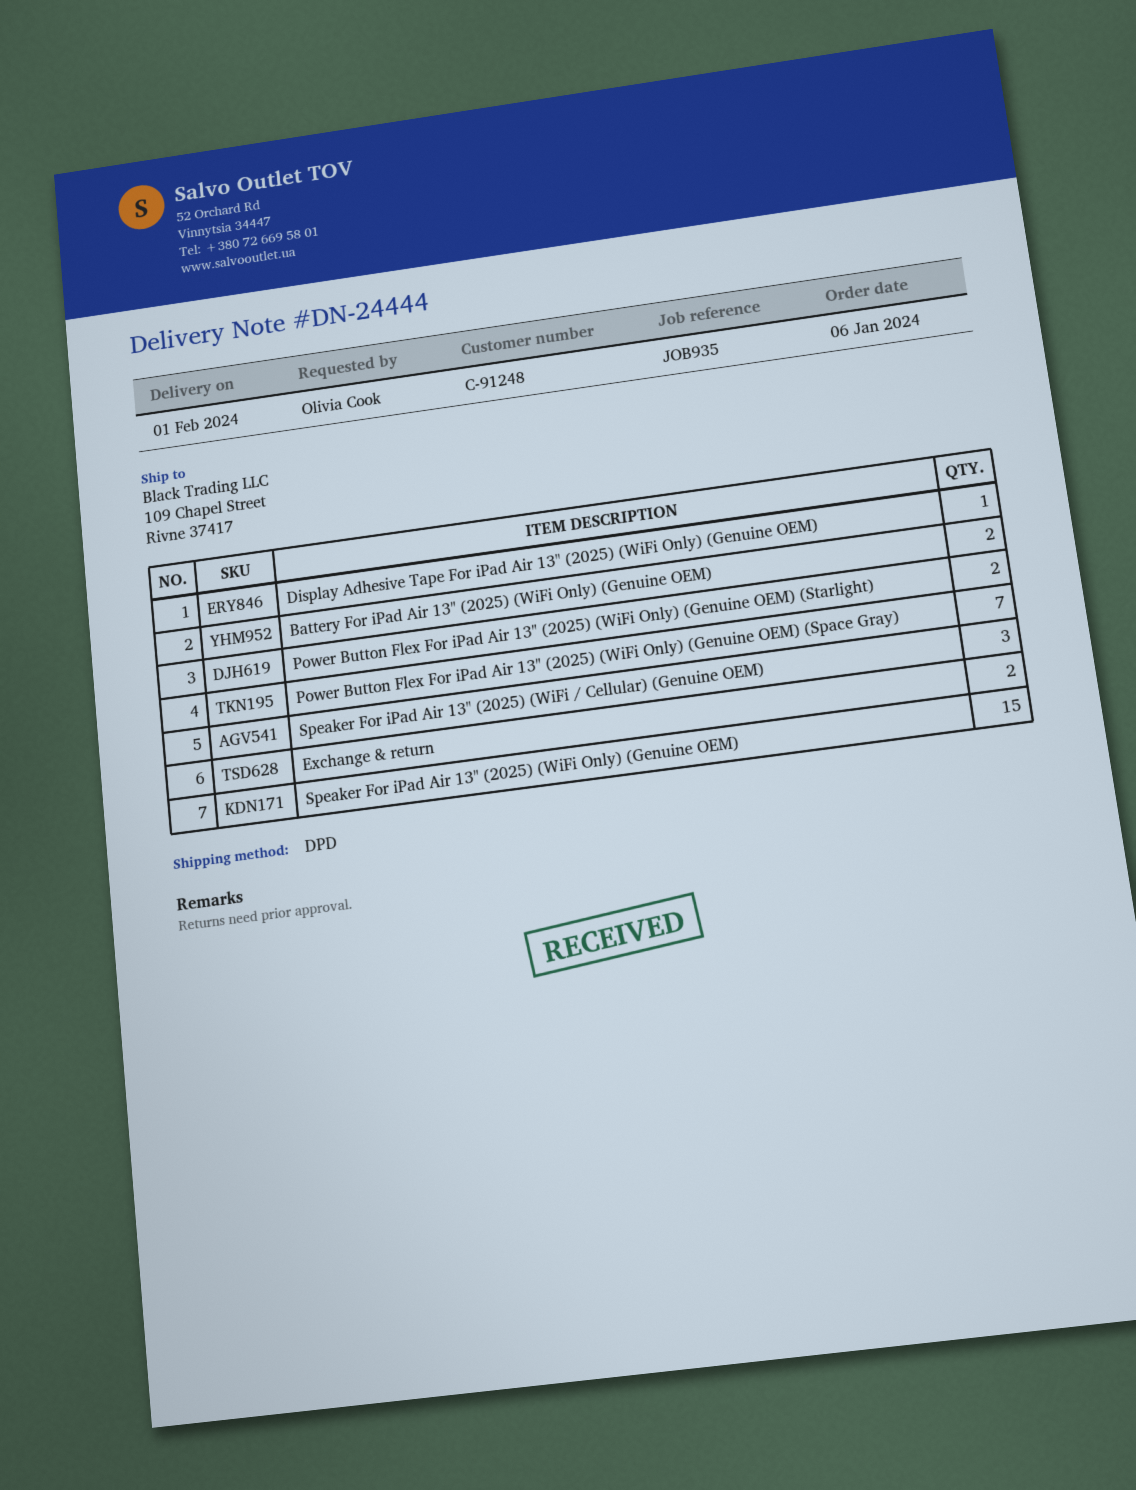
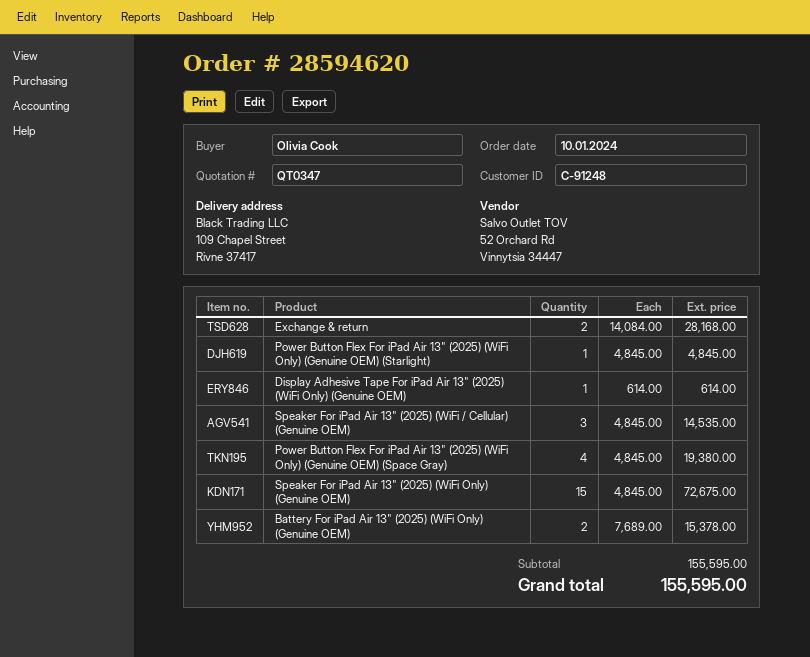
order date: 2024-01-06 -> 2024-01-10
Power Button Flex For iPad Air 13" (2025) (WiFi Only) (Genuine OEM) (Starlight): 2 -> 1
Power Button Flex For iPad Air 13" (2025) (WiFi Only) (Genuine OEM) (Space Gray): 7 -> 4

